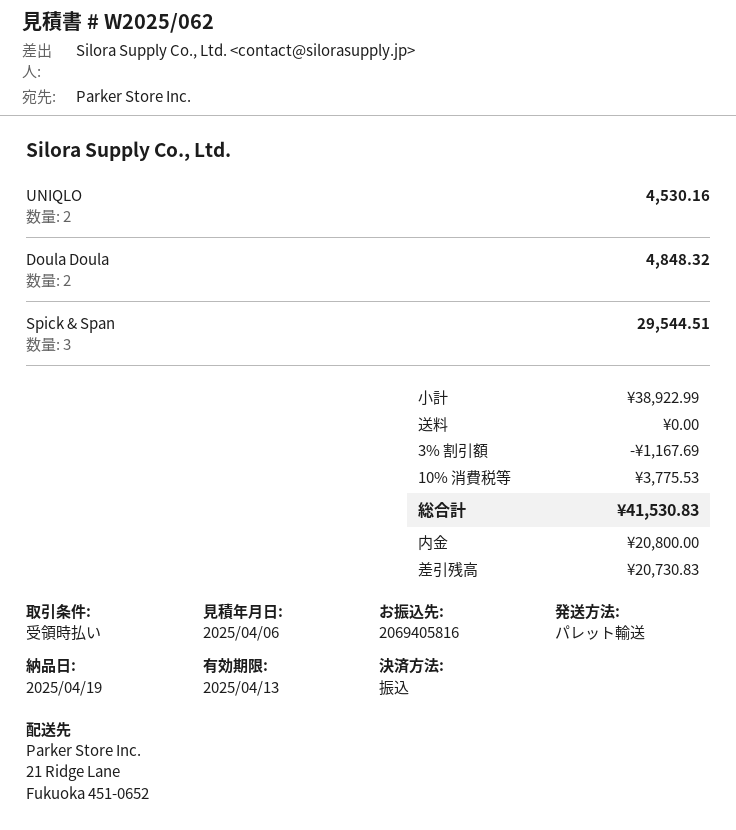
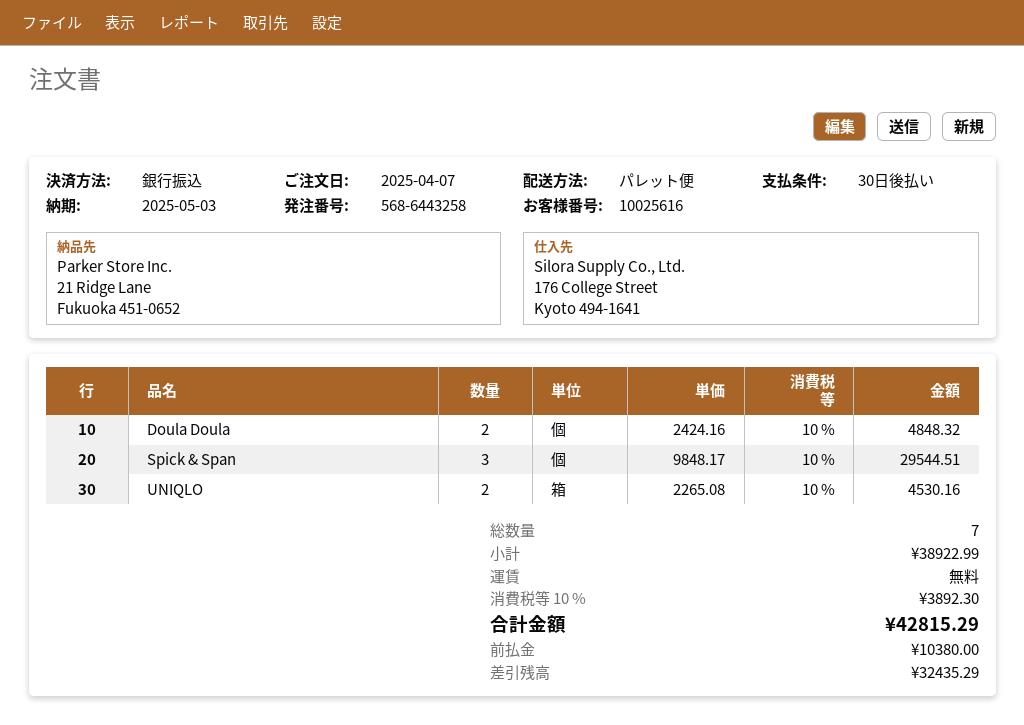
delivery date: 2025-04-19 -> 2025-05-03
payment terms: on receipt -> 30 days
discount: 3% = 1167.69 -> none
tax: 10% = 3775.53 -> 10% = 3892.30
total: 41530.83 -> 42815.29
deposit: 20800.00 -> 10380.00
balance: 20730.83 -> 32435.29

